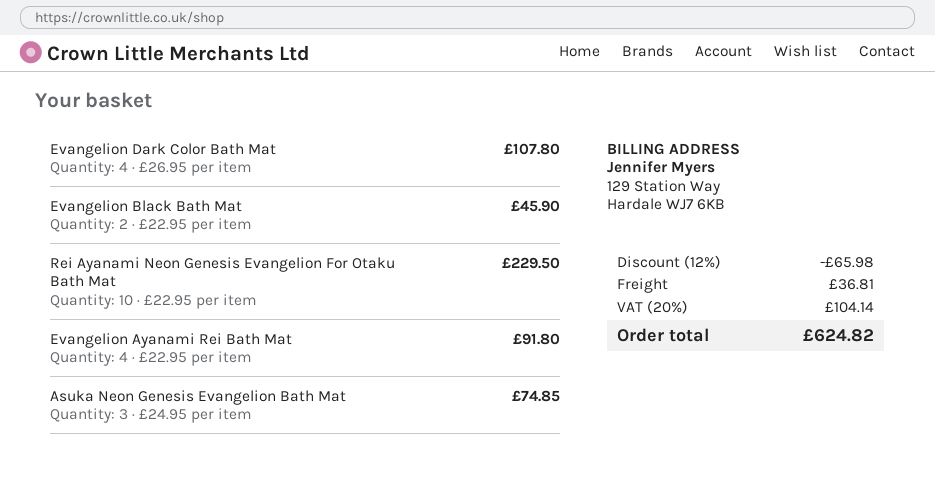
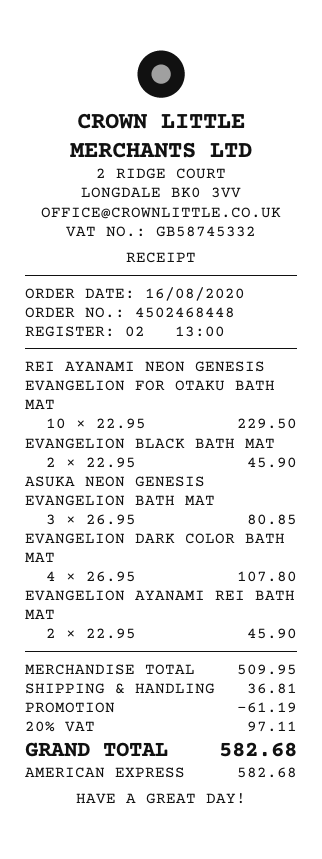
Evangelion Ayanami Rei Bath Mat: 4 x 22.95 = 91.80 -> 2 x 22.95 = 45.90
Asuka Neon Genesis Evangelion Bath Mat: 3 x 24.95 = 74.85 -> 3 x 26.95 = 80.85
discount: 65.98 -> 61.19
tax: 20% = 104.14 -> 20% = 97.11
total: 624.82 -> 582.68

